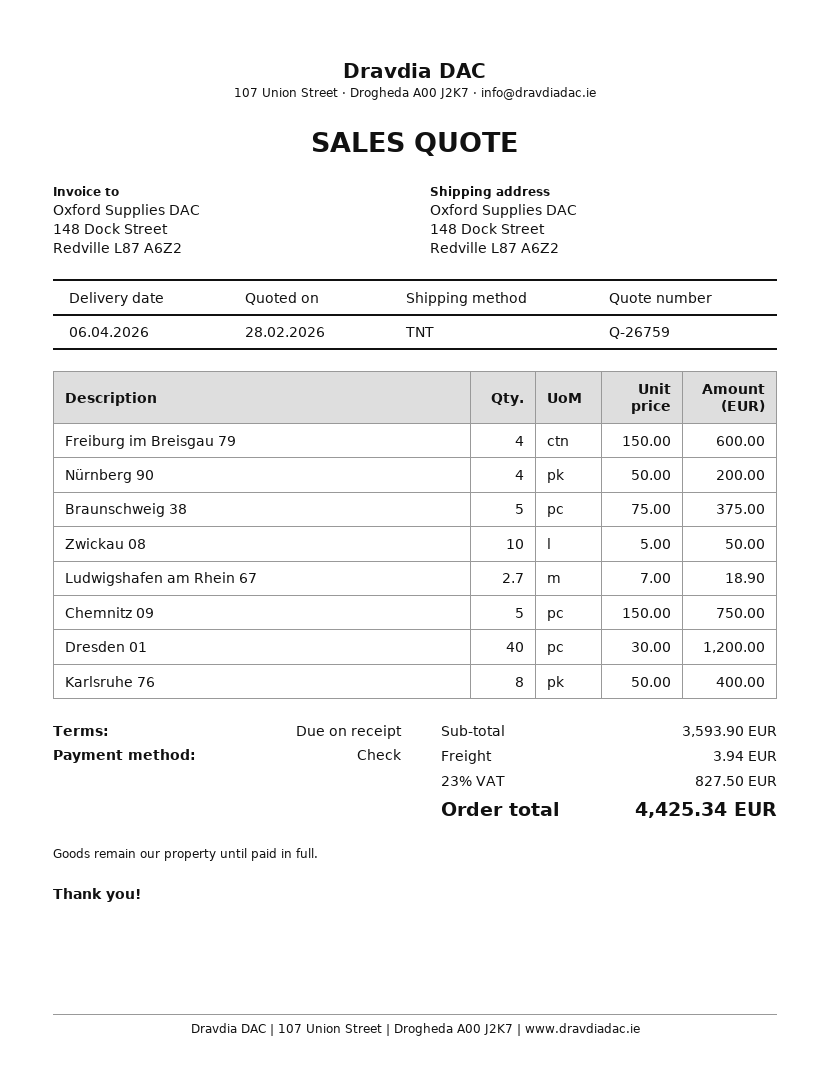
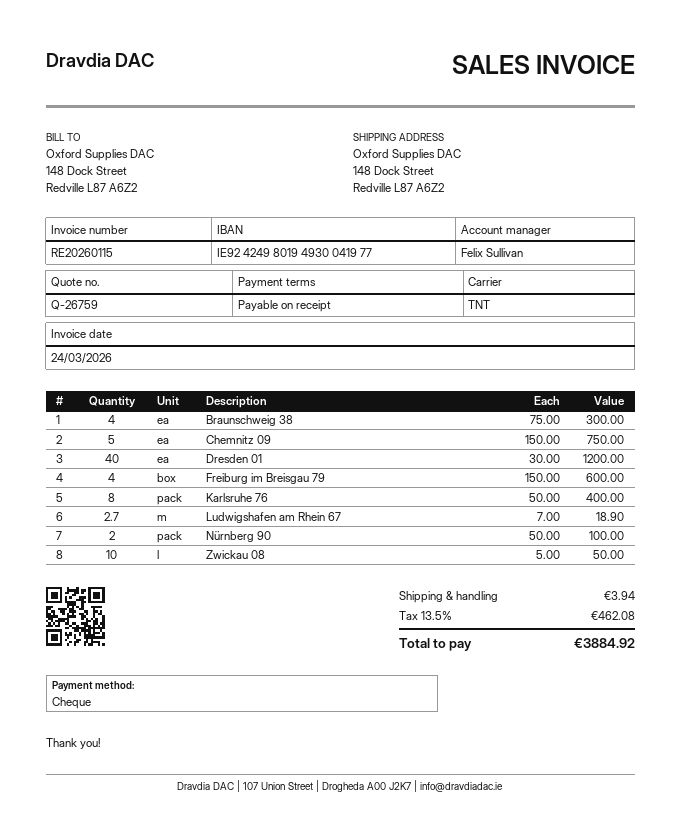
Nürnberg 90: 4 x 50.00 = 200.00 -> 2 x 50.00 = 100.00
Braunschweig 38: 5 x 75.00 = 375.00 -> 4 x 75.00 = 300.00
tax: 23% = 827.50 -> 13.5% = 462.08
total: 4425.34 -> 3884.92

